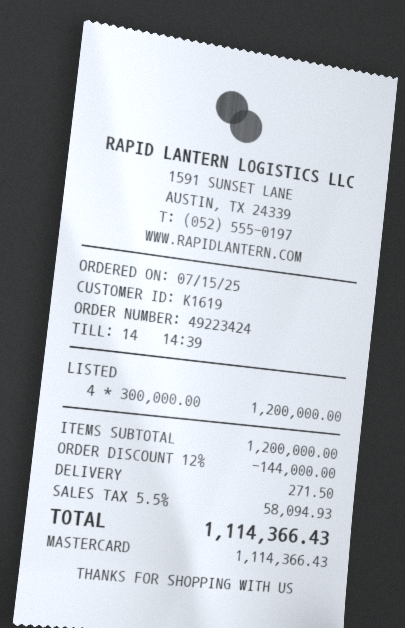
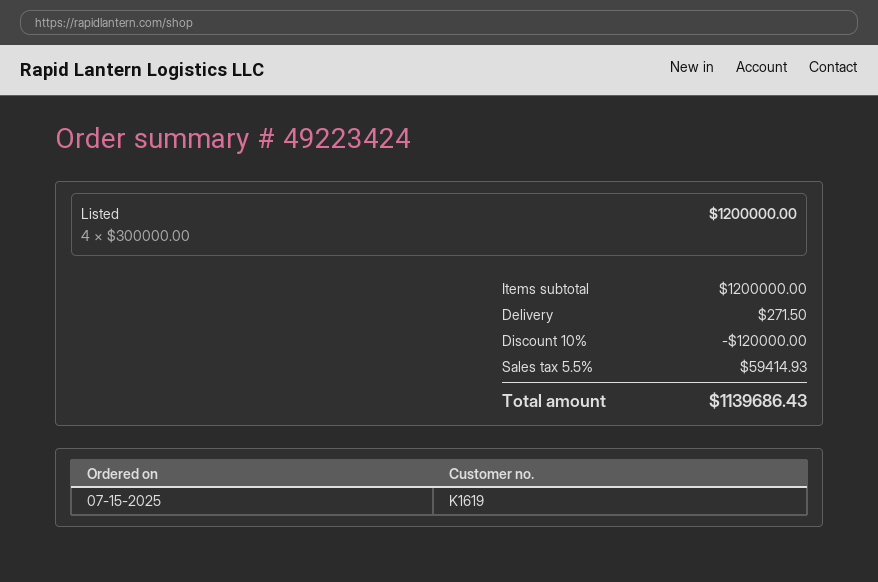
discount: 12% = 144000.00 -> 10% = 120000.00
tax: 5.5% = 58094.93 -> 5.5% = 59414.93
total: 1114366.43 -> 1139686.43

